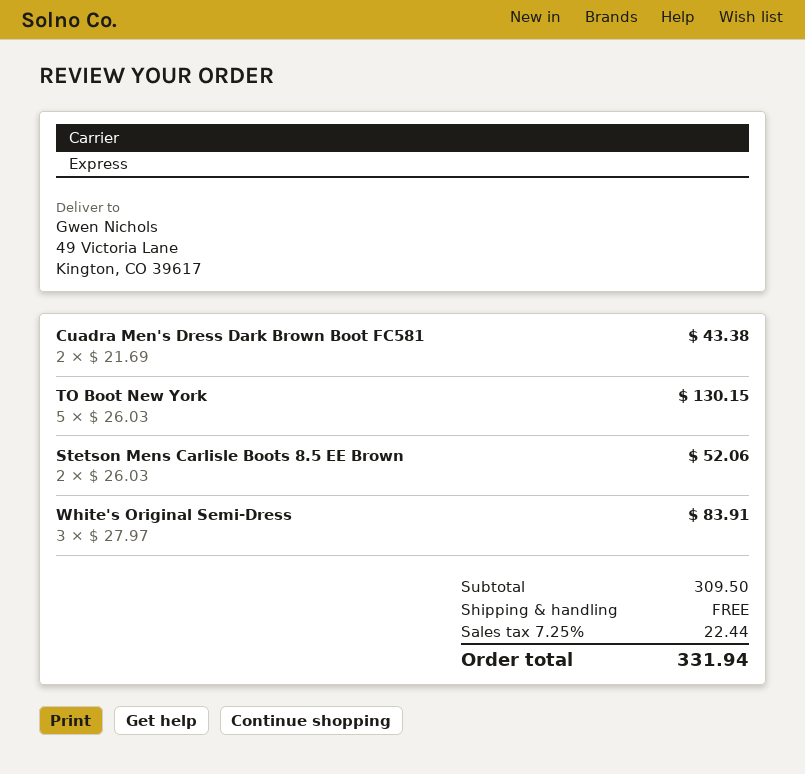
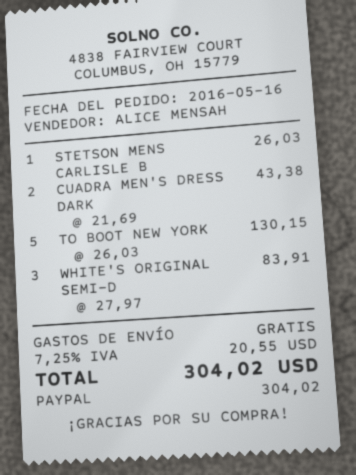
Stetson Mens Carlisle Boots 8.5 EE Brown: 2 x 26.03 = 52.06 -> 1 x 26.03 = 26.03
tax: 7.25% = 22.44 -> 7.25% = 20.55
total: 331.94 -> 304.02

